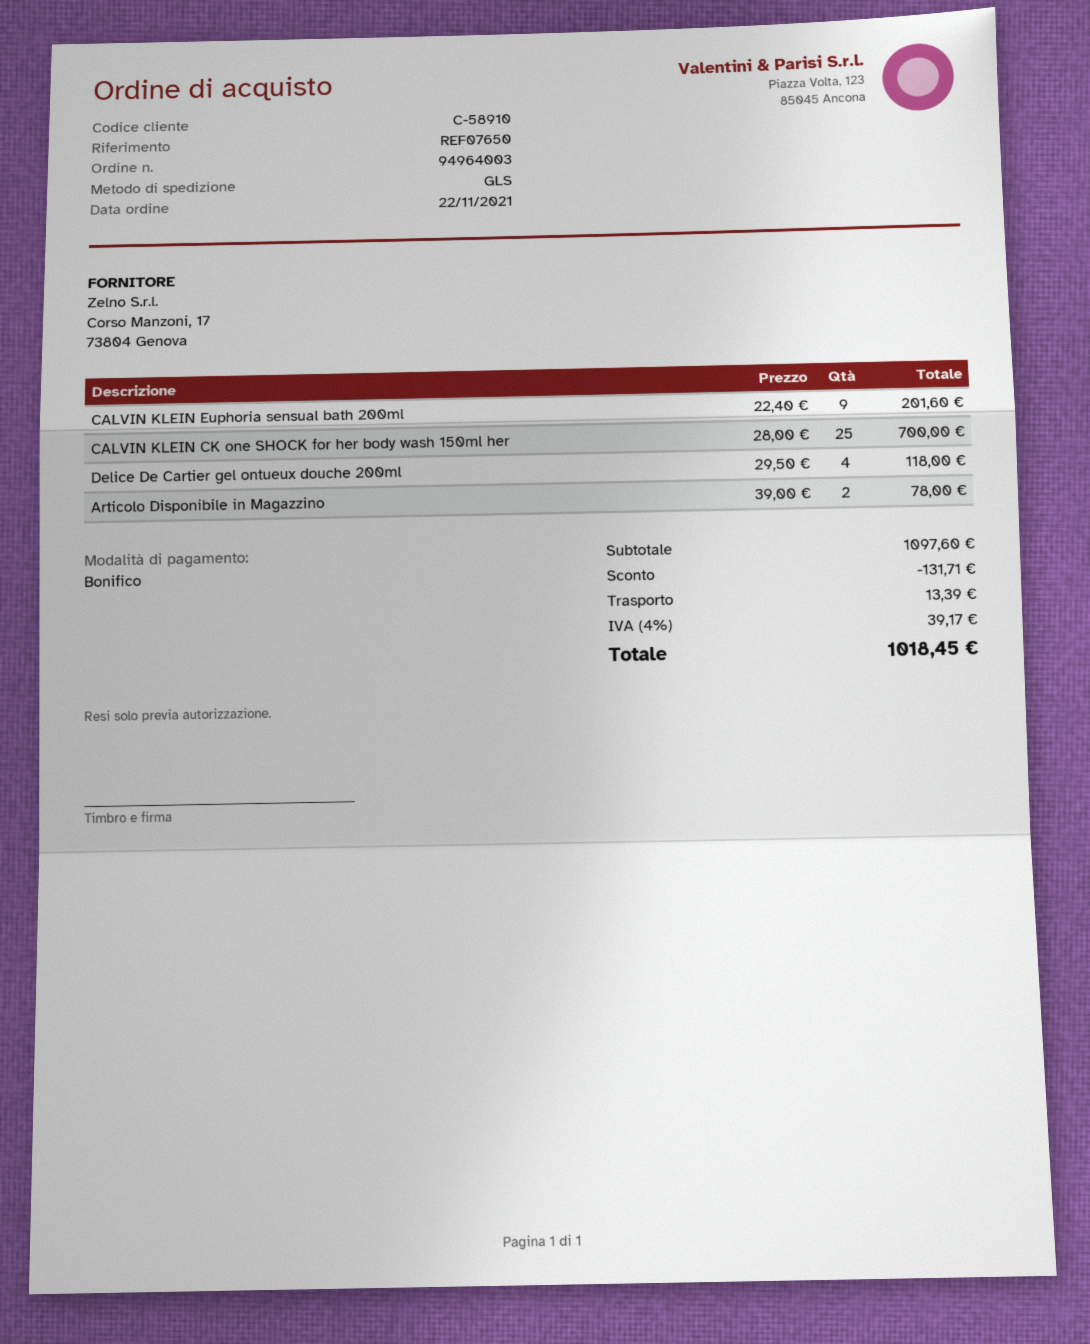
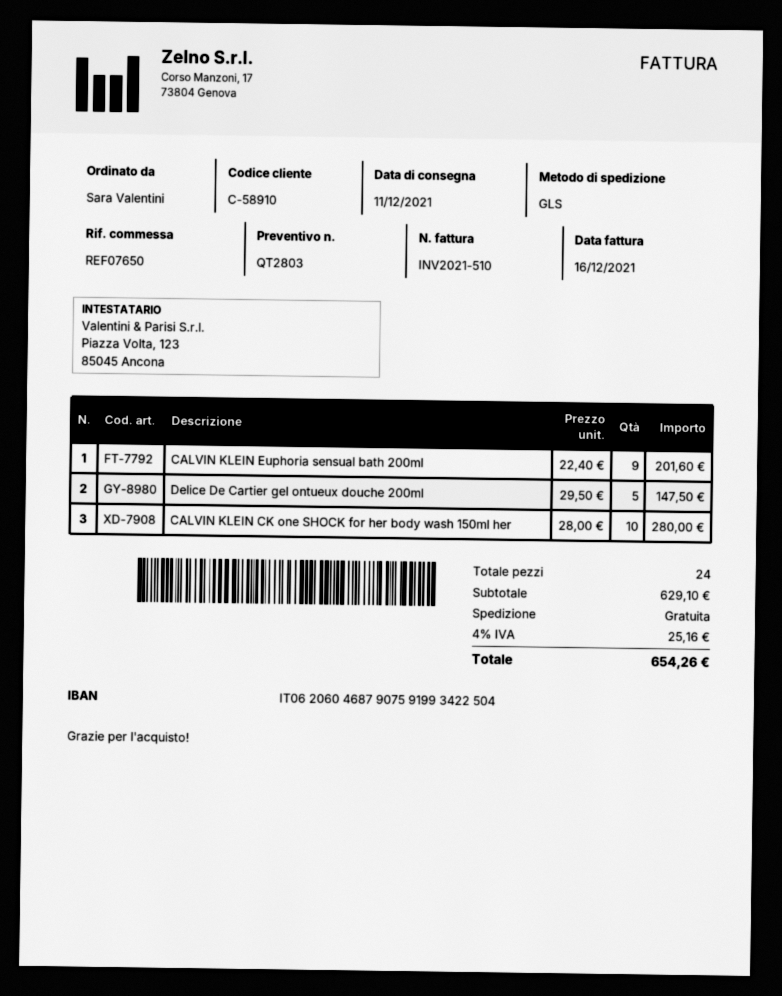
CALVIN KLEIN CK one SHOCK for her body wash 150ml her: 25 x 28.00 = 700.00 -> 10 x 28.00 = 280.00
Delice De Cartier gel ontueux douche 200ml: 4 x 29.50 = 118.00 -> 5 x 29.50 = 147.50
Articolo Disponibile in Magazzino: 2 x 39.00 = 78.00 -> none
subtotal: 1097.60 -> 629.10
discount: 131.71 -> none
shipping: 13.39 -> 0.00
tax: 4% = 39.17 -> 4% = 25.16
total: 1018.45 -> 654.26

